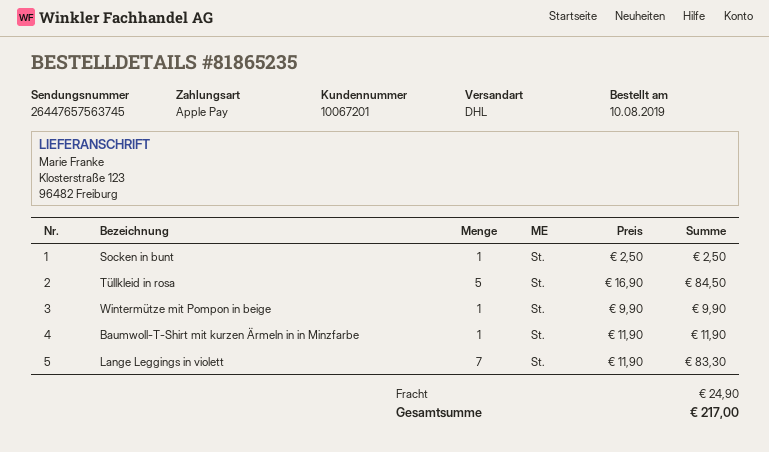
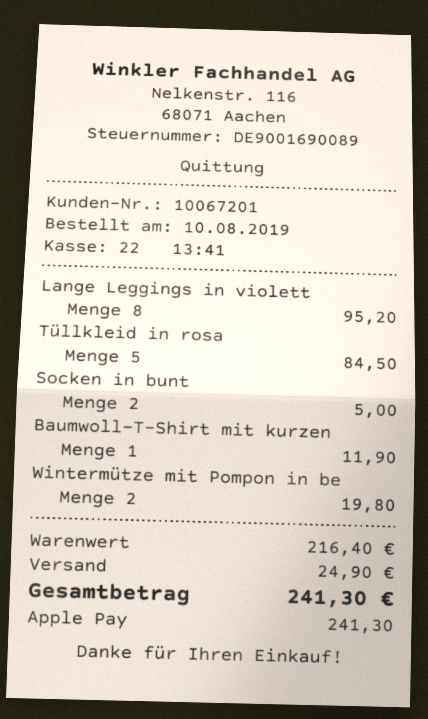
Socken in bunt: 1 for 2.50 -> 2 for 5.00
Wintermütze mit Pompon in beige: 1 for 9.90 -> 2 for 19.80
Lange Leggings in violett: 7 for 83.30 -> 8 for 95.20
total: 217.00 -> 241.30

